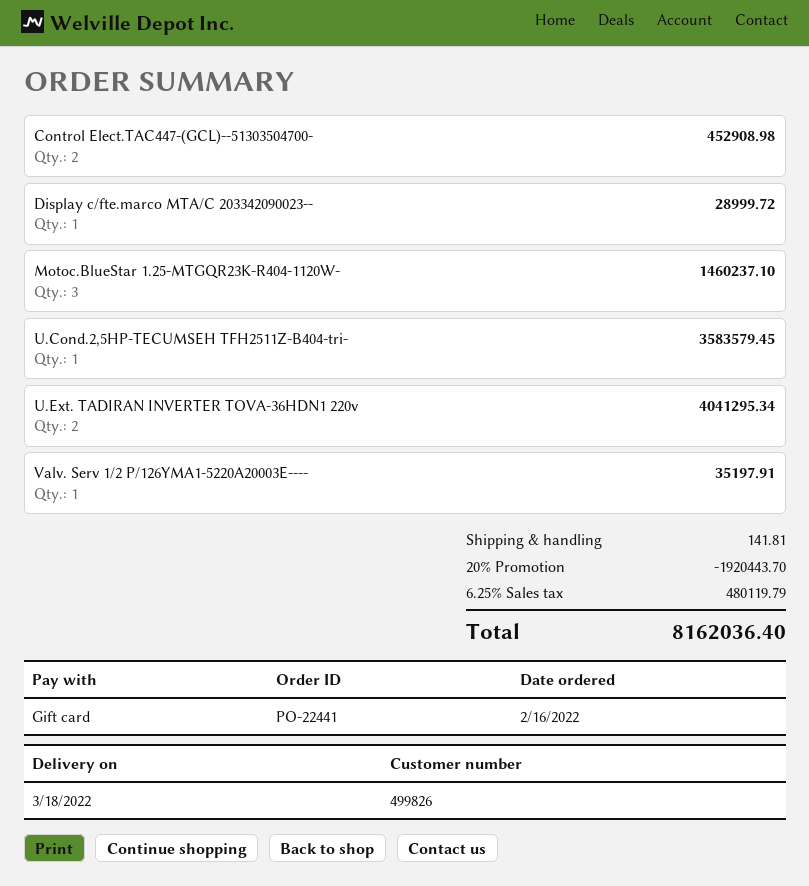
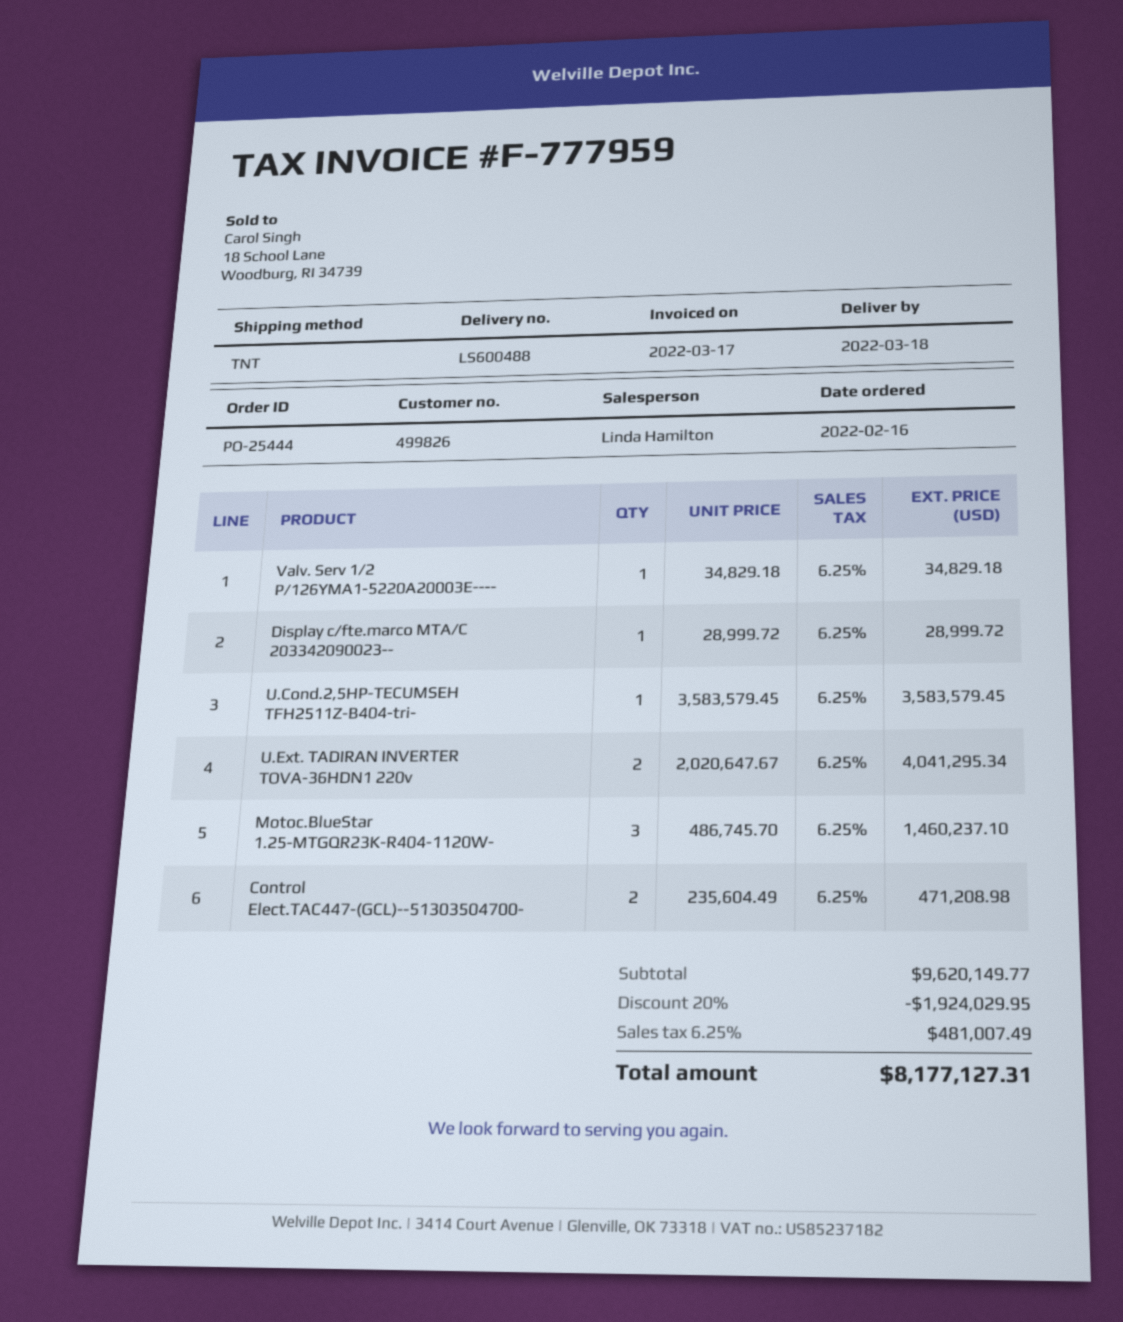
order number: PO-22441 -> PO-25444
Control Elect.TAC447-(GCL)--51303504700-: 2 for 452908.98 -> 2 for 471208.98
Valv. Serv 1/2 P/126YMA1-5220A20003E----: 1 for 35197.91 -> 1 for 34829.18
discount: 20% = 1920443.70 -> 20% = 1924029.95
shipping: 141.81 -> none
tax: 6.25% = 480119.79 -> 6.25% = 481007.49
total: 8162036.40 -> 8177127.31

